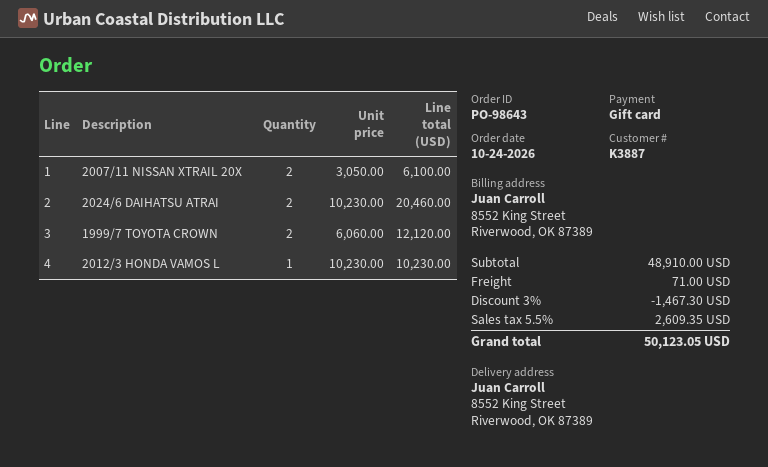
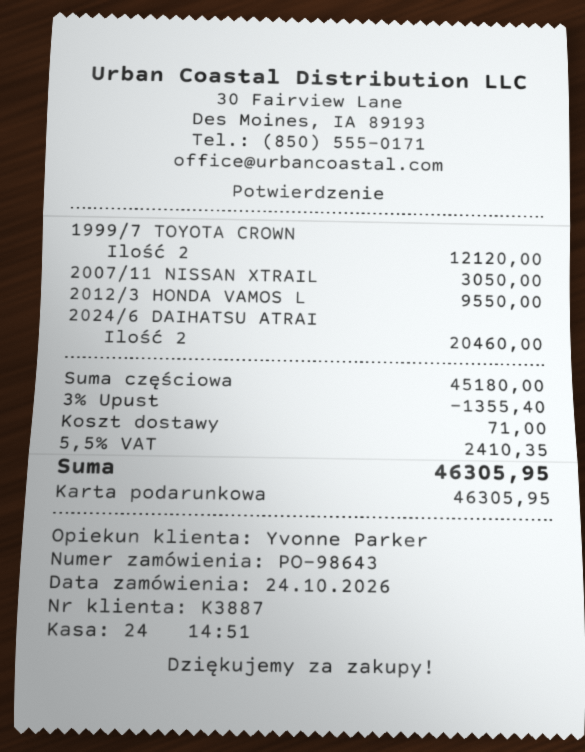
2007/11 NISSAN XTRAIL 20X: 2 for 6100.00 -> 1 for 3050.00
2012/3 HONDA VAMOS L: 1 for 10230.00 -> 1 for 9550.00
subtotal: 48910.00 -> 45180.00
discount: 3% = 1467.30 -> 3% = 1355.40
tax: 5.5% = 2609.35 -> 5.5% = 2410.35
total: 50123.05 -> 46305.95

